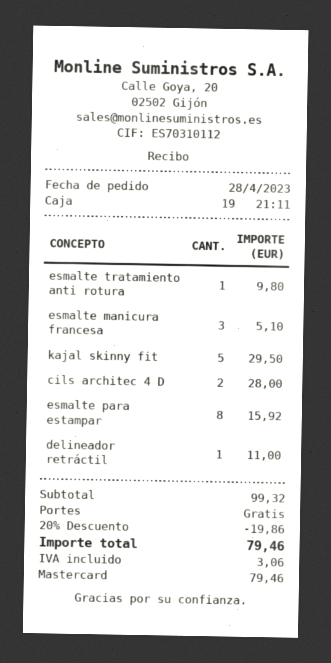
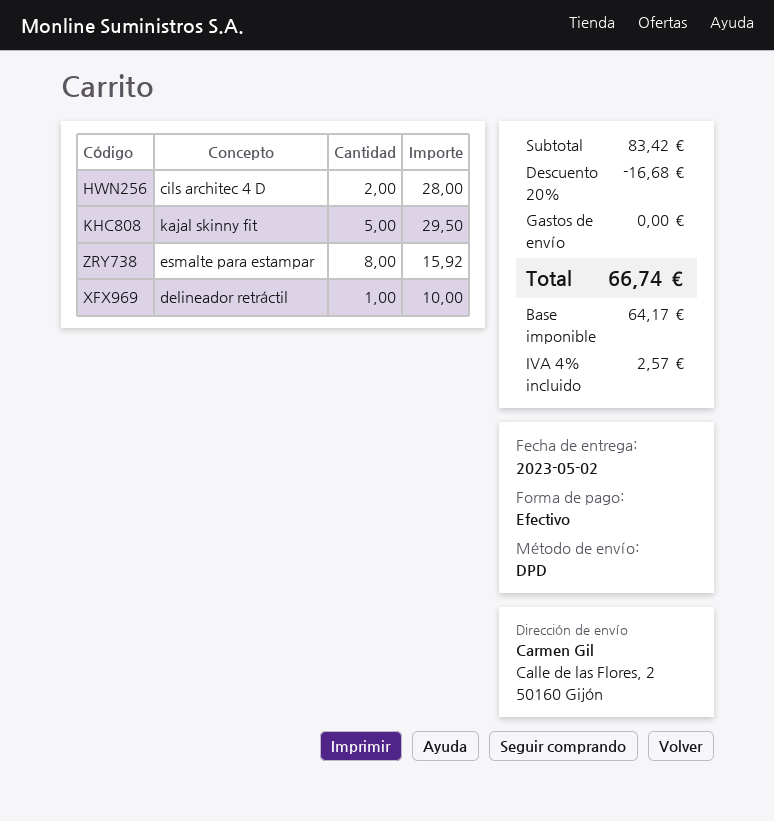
payment method: Mastercard -> cash
esmalte tratamiento anti rotura: 1 for 9.80 -> none
esmalte manicura francesa: 3 for 5.10 -> none
delineador retráctil: 1 for 11.00 -> 1 for 10.00
subtotal: 99.32 -> 83.42
discount: 20% = 19.86 -> 20% = 16.68
tax: 3.06 -> 2.57
total: 79.46 -> 66.74

